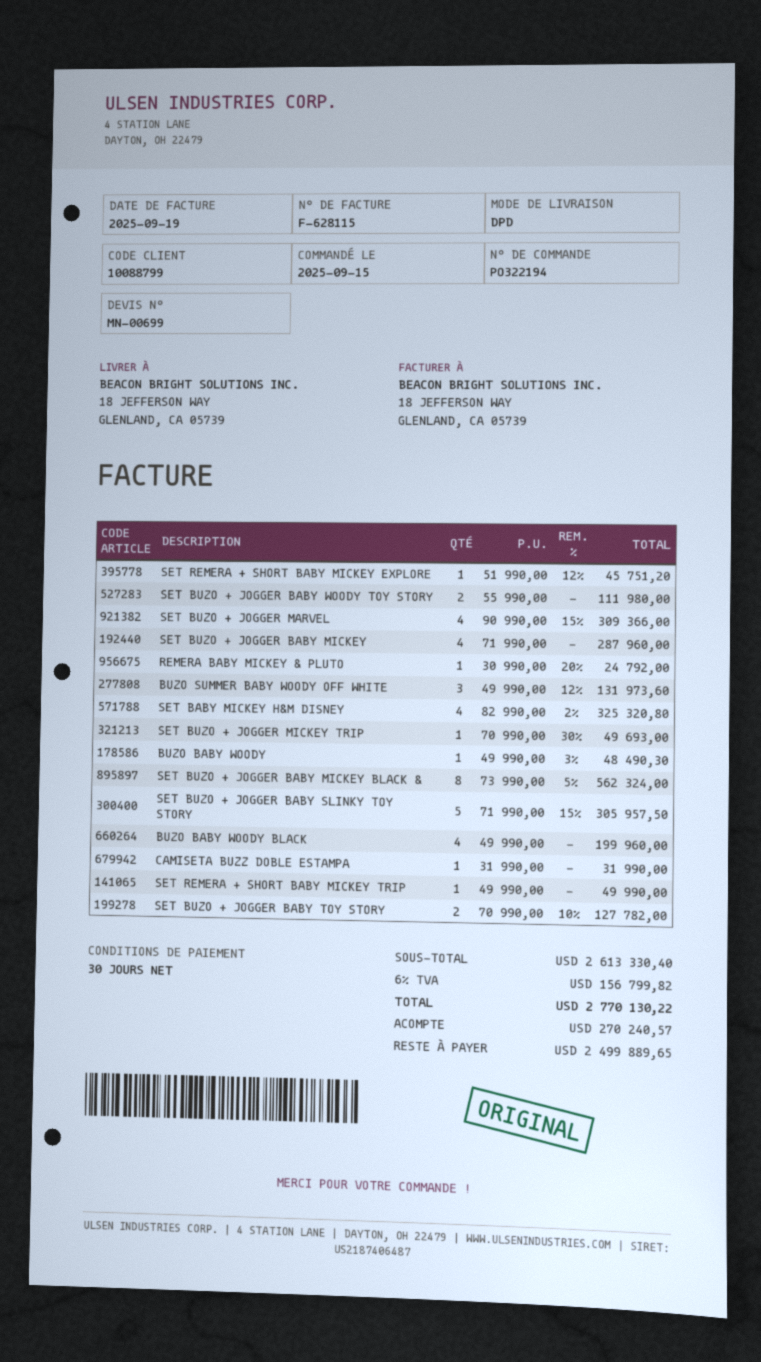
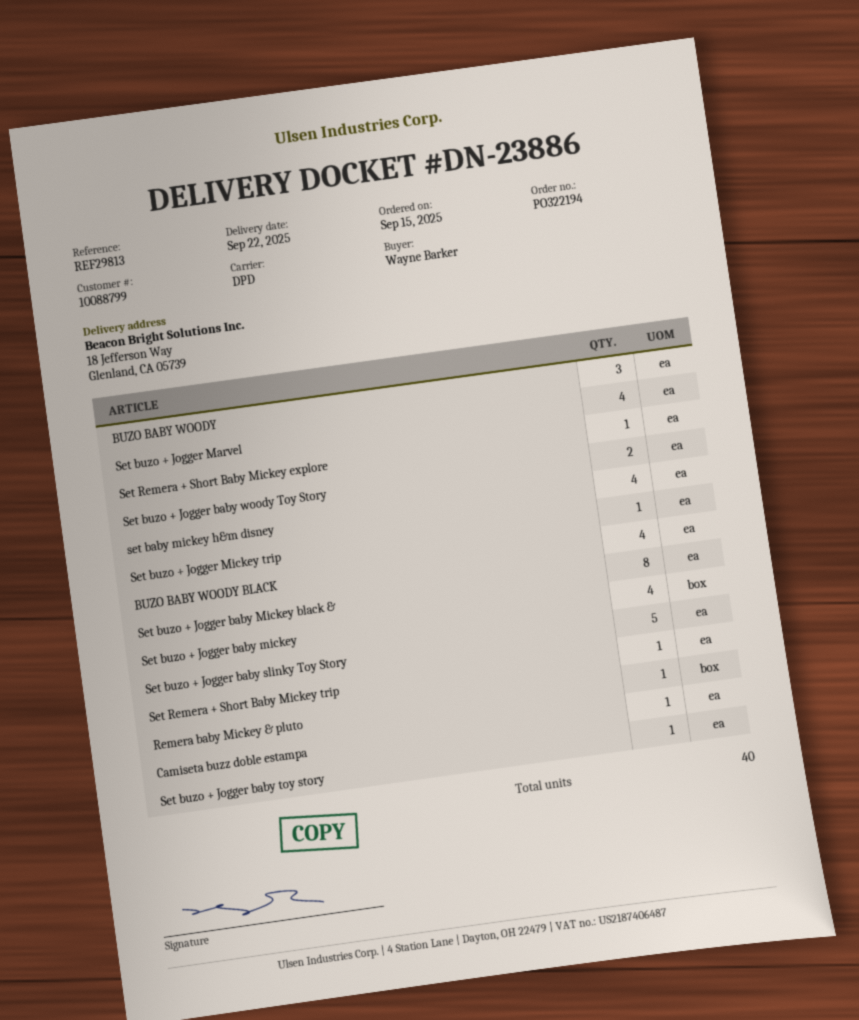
BUZO SUMMER BABY WOODY OFF WHITE: 3 -> none
BUZO BABY WOODY: 1 -> 3
SET BUZO + JOGGER BABY TOY STORY: 2 -> 1

